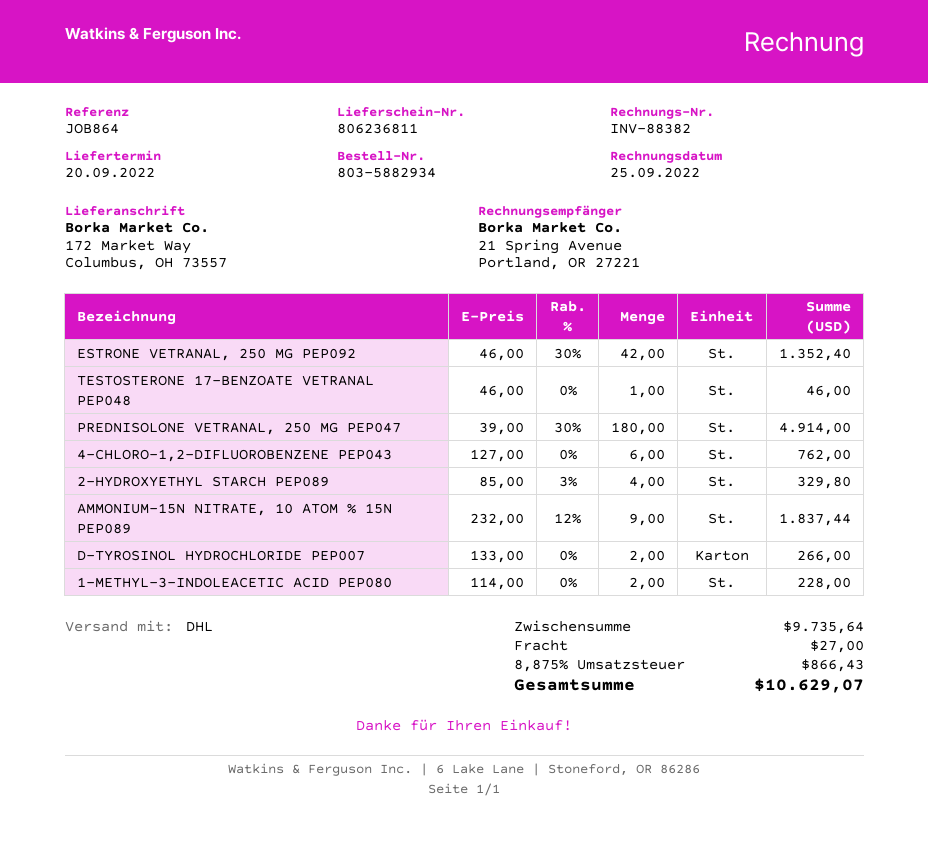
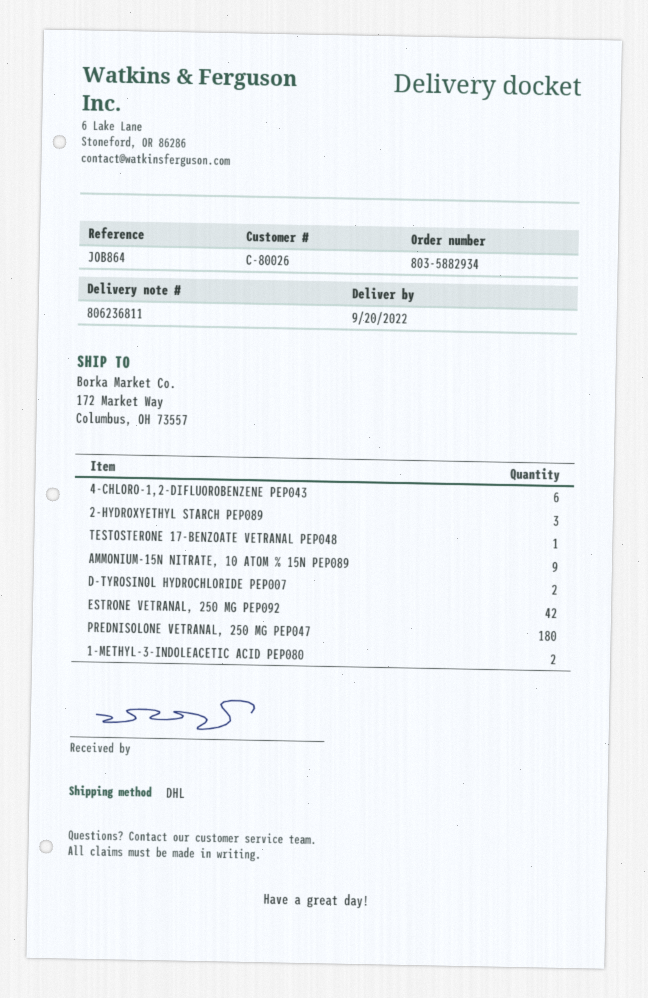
2-HYDROXYETHYL STARCH PEP089: 4 -> 3

